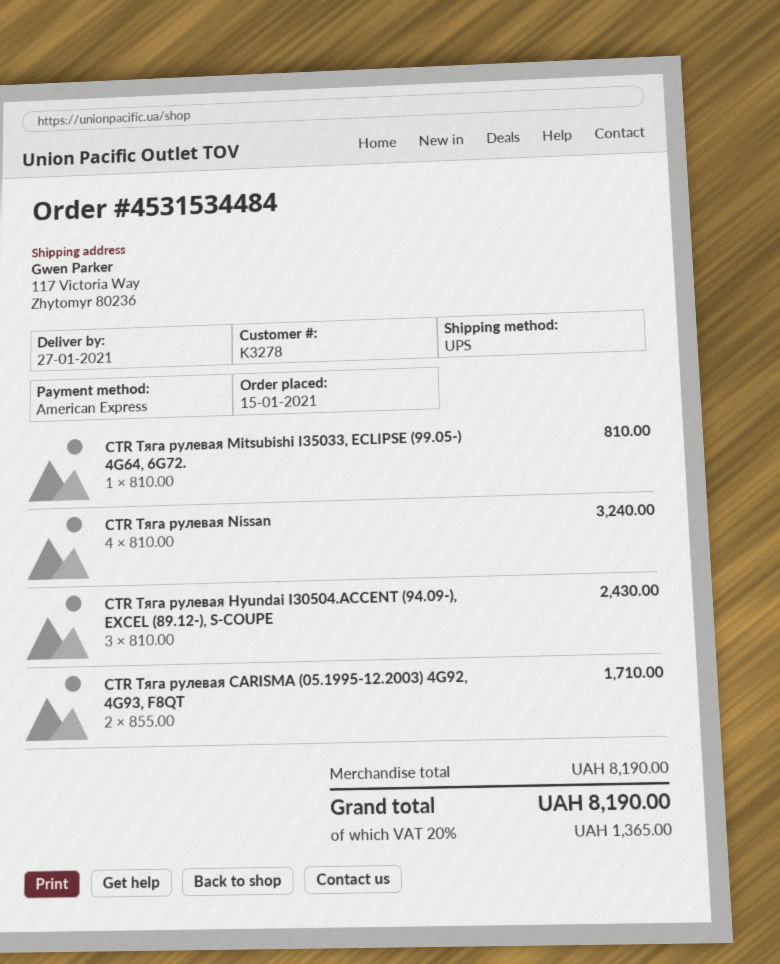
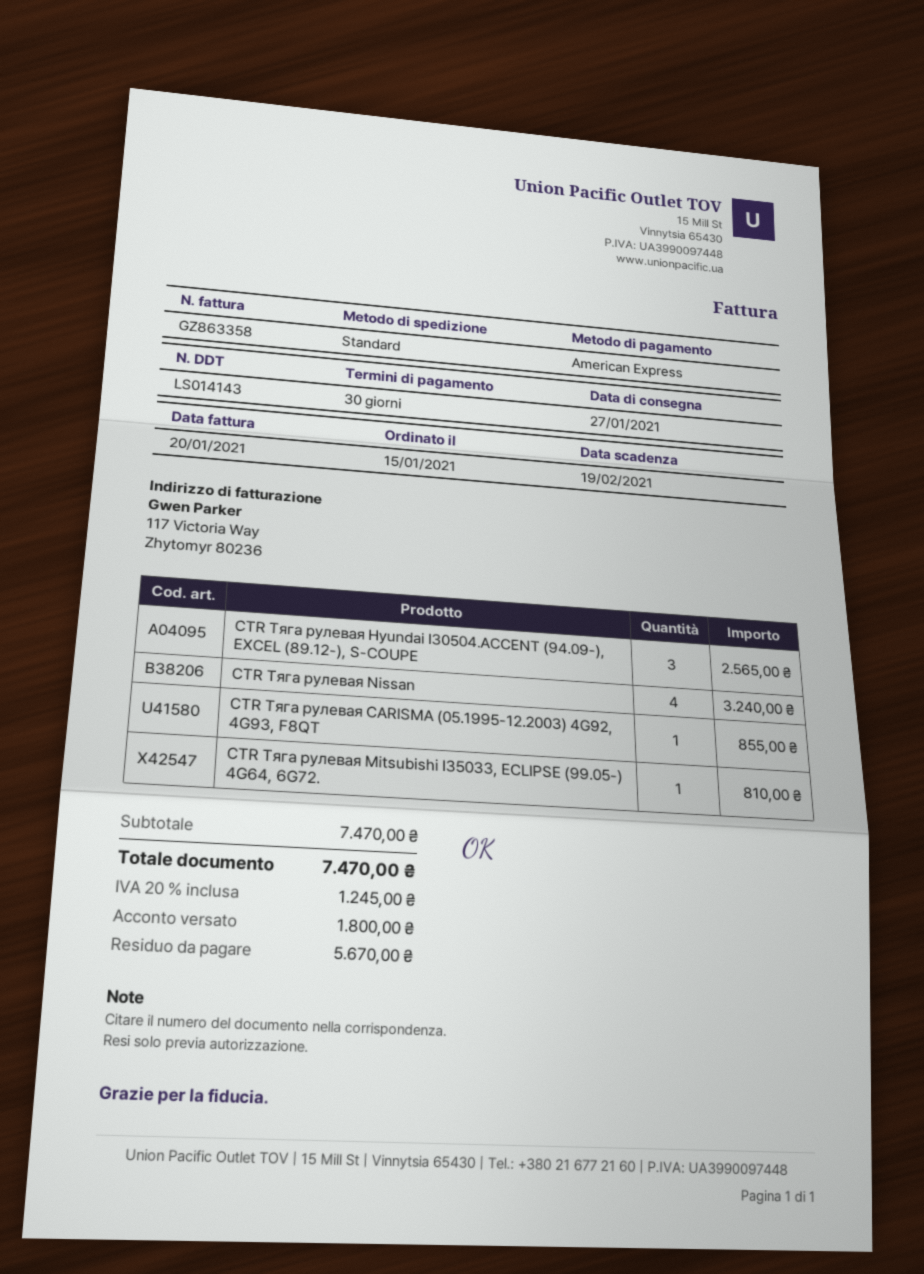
shipping method: UPS -> standard
CTR Тяга рулевая Hyundai I30504.ACCENT (94.09-), EXCEL (89.12-), S-COUPE: 3 for 2430.00 -> 3 for 2565.00
CTR Тяга рулевая CARISMA (05.1995-12.2003) 4G92, 4G93, F8QT: 2 for 1710.00 -> 1 for 855.00
subtotal: 8190.00 -> 7470.00
tax: 20% = 1365.00 -> 20% = 1245.00
total: 8190.00 -> 7470.00

